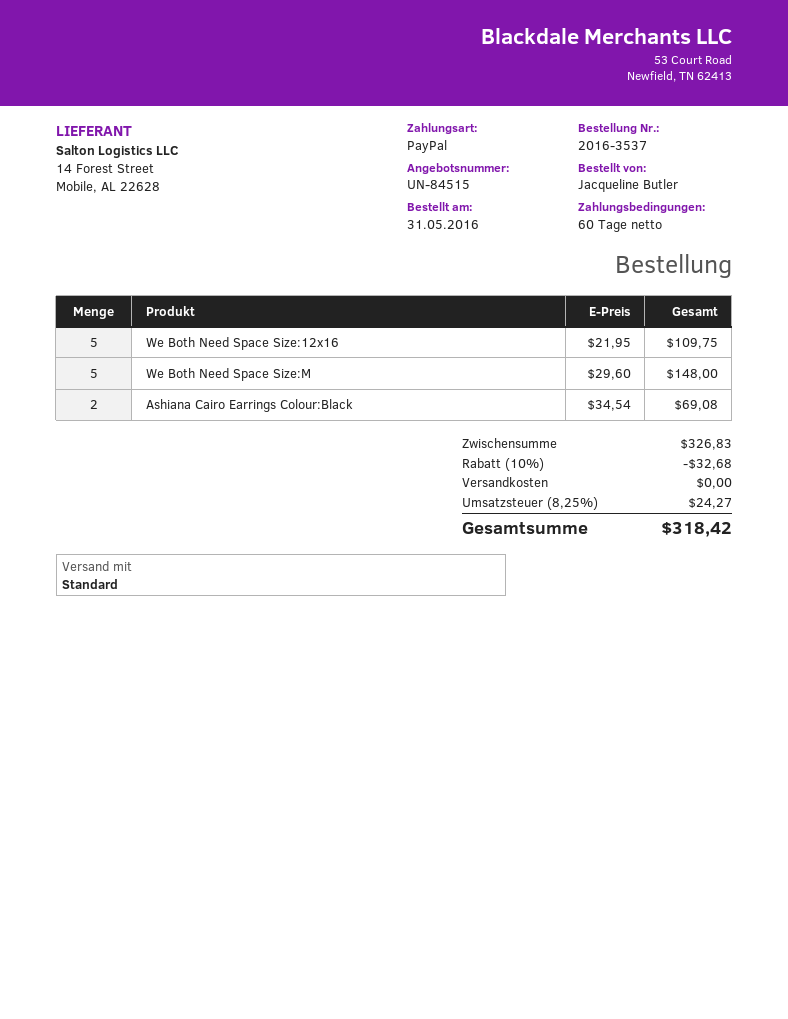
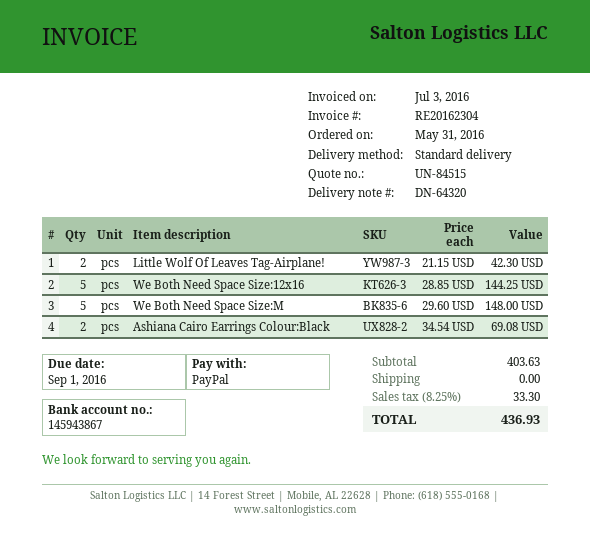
We Both Need Space Size:12x16: 5 x 21.95 = 109.75 -> 5 x 28.85 = 144.25
Little Wolf Of Leaves Tag-Airplane!: none -> 2 x 21.15 = 42.30
subtotal: 326.83 -> 403.63
discount: 10% = 32.68 -> none
tax: 8.25% = 24.27 -> 8.25% = 33.30
total: 318.42 -> 436.93

